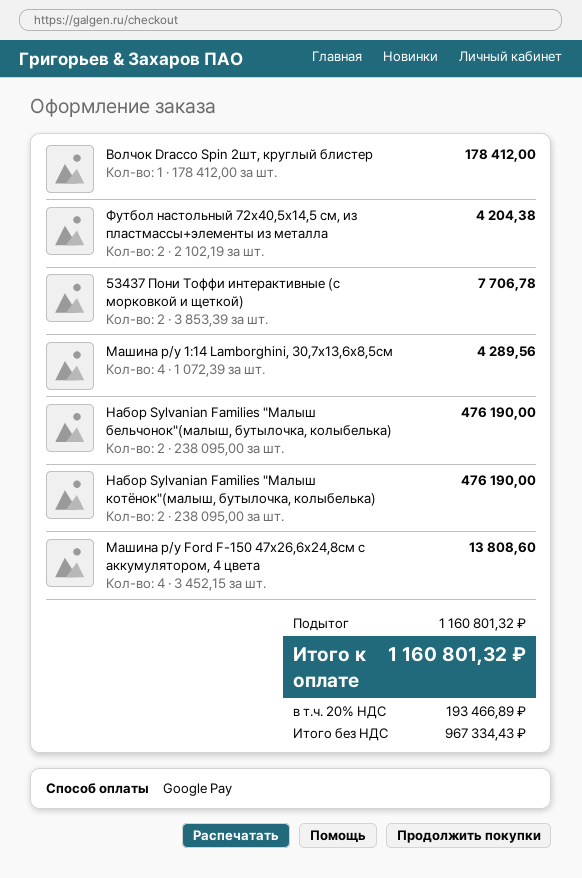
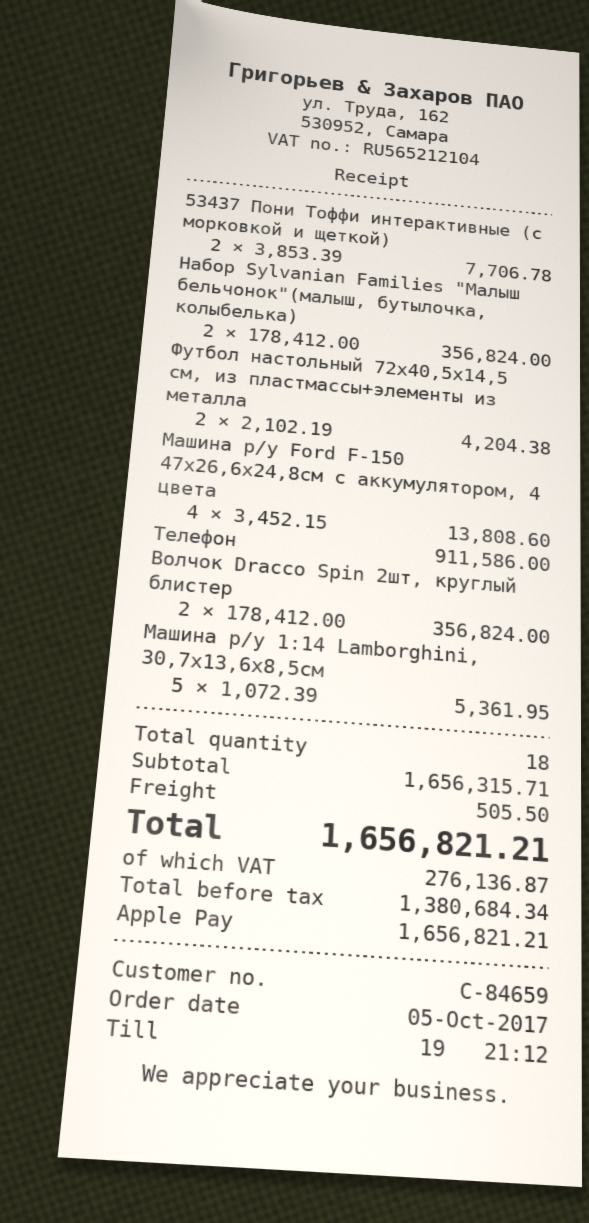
payment method: Google Pay -> Apple Pay
Волчок Dracco Spin 2шт, круглый блистер: 1 x 178412.00 = 178412.00 -> 2 x 178412.00 = 356824.00
Машина р/у 1:14 Lamborghini, 30,7х13,6х8,5см: 4 x 1072.39 = 4289.56 -> 5 x 1072.39 = 5361.95
Набор Sylvanian Families "Малыш бельчонок"(малыш, бутылочка, колыбелька): 2 x 238095.00 = 476190.00 -> 2 x 178412.00 = 356824.00
Набор Sylvanian Families "Малыш котёнок"(малыш, бутылочка, колыбелька): 2 x 238095.00 = 476190.00 -> none
Телефон: none -> 1 x 911586.00 = 911586.00
subtotal: 1160801.32 -> 1656315.71
shipping: none -> 505.50
net: 967334.43 -> 1380684.34
tax: 193466.89 -> 276136.87
total: 1160801.32 -> 1656821.21

